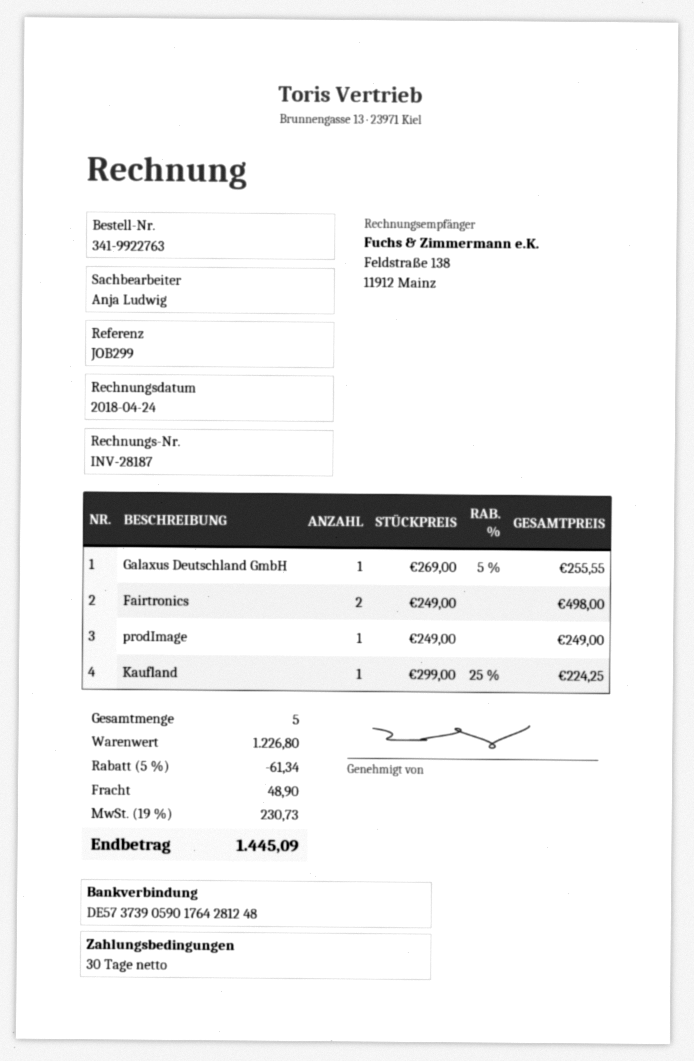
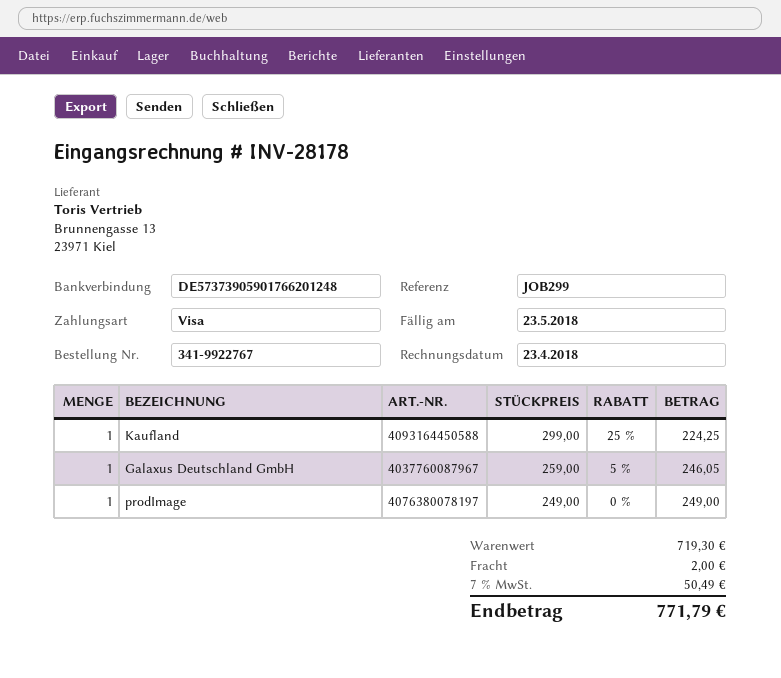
order number: 341-9922763 -> 341-9922767
invoice number: INV-28187 -> INV-28178
invoice date: 2018-04-24 -> 2018-04-23
bank account: DE57373905901764281248 -> DE57373905901766201248
Galaxus Deutschland GmbH: 1 x 269.00 - 5% = 255.55 -> 1 x 259.00 - 5% = 246.05
Fairtronics: 2 x 249.00 = 498.00 -> none
subtotal: 1226.80 -> 719.30
discount: 5% = 61.34 -> none
shipping: 48.90 -> 2.00
tax: 19% = 230.73 -> 7% = 50.49
total: 1445.09 -> 771.79

